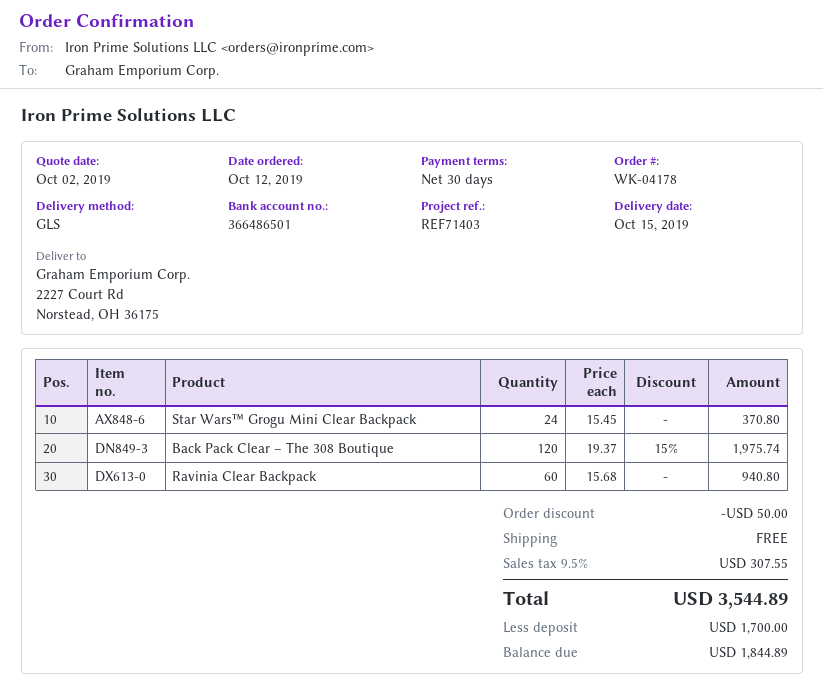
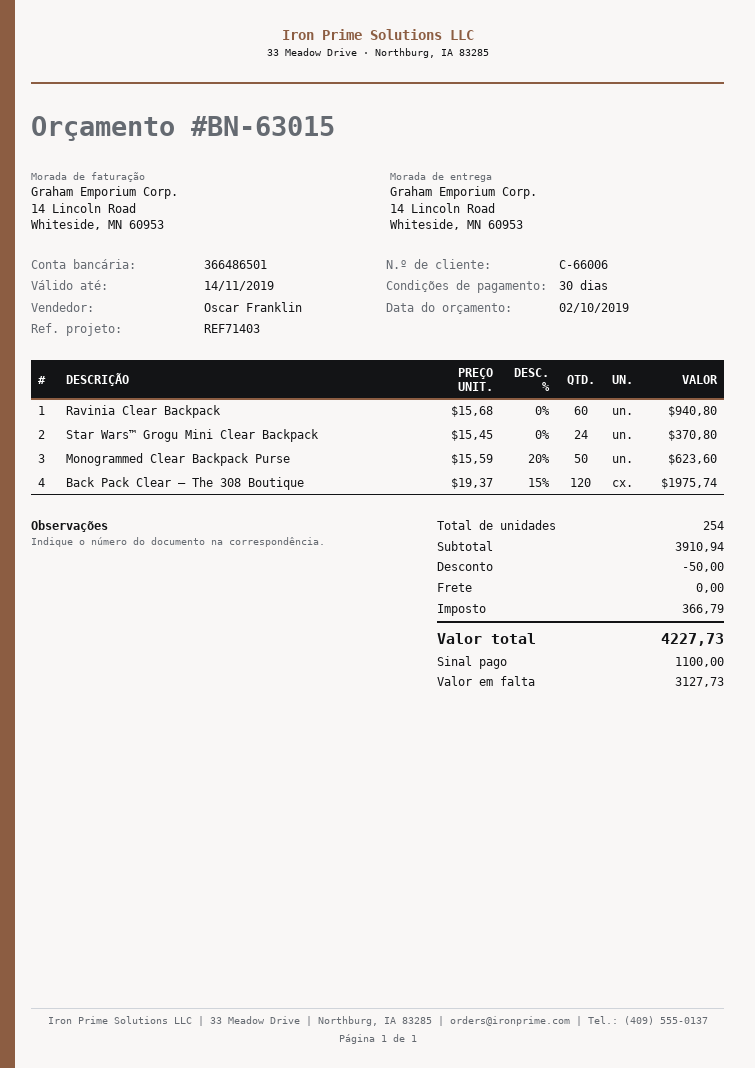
ship to: 2227 Court Rd, Norstead, OH 36175 -> 14 Lincoln Road, Whiteside, MN 60953
Monogrammed Clear Backpack Purse: none -> 50 x 15.59 - 20% = 623.60
tax: 307.55 -> 366.79
total: 3544.89 -> 4227.73
deposit: 1700.00 -> 1100.00
balance: 1844.89 -> 3127.73

